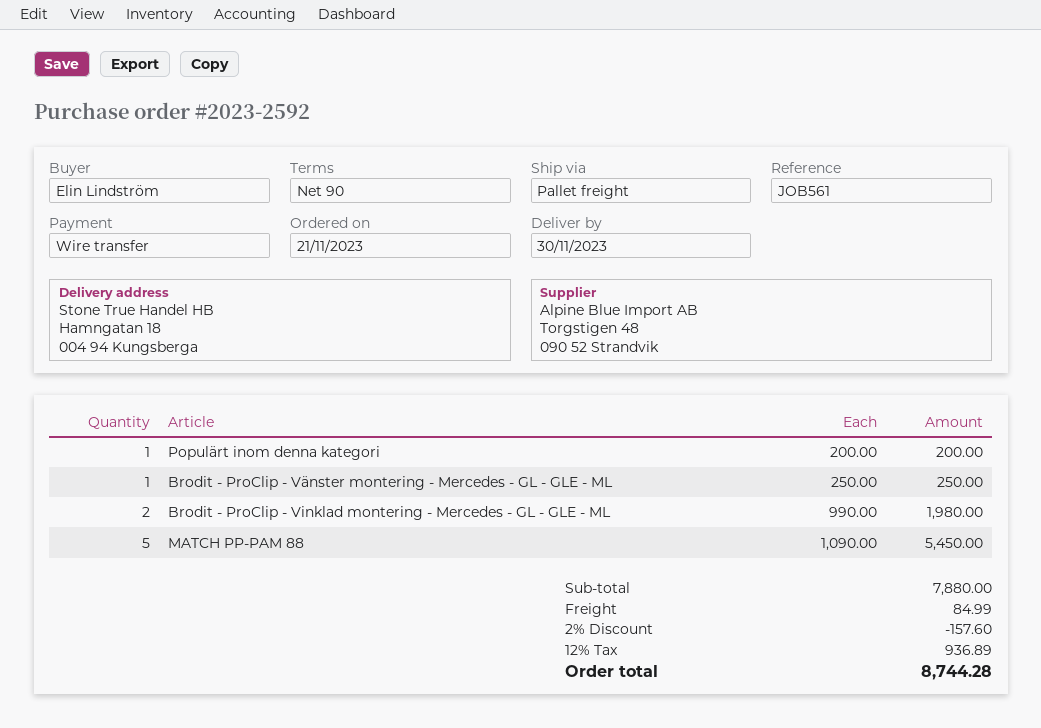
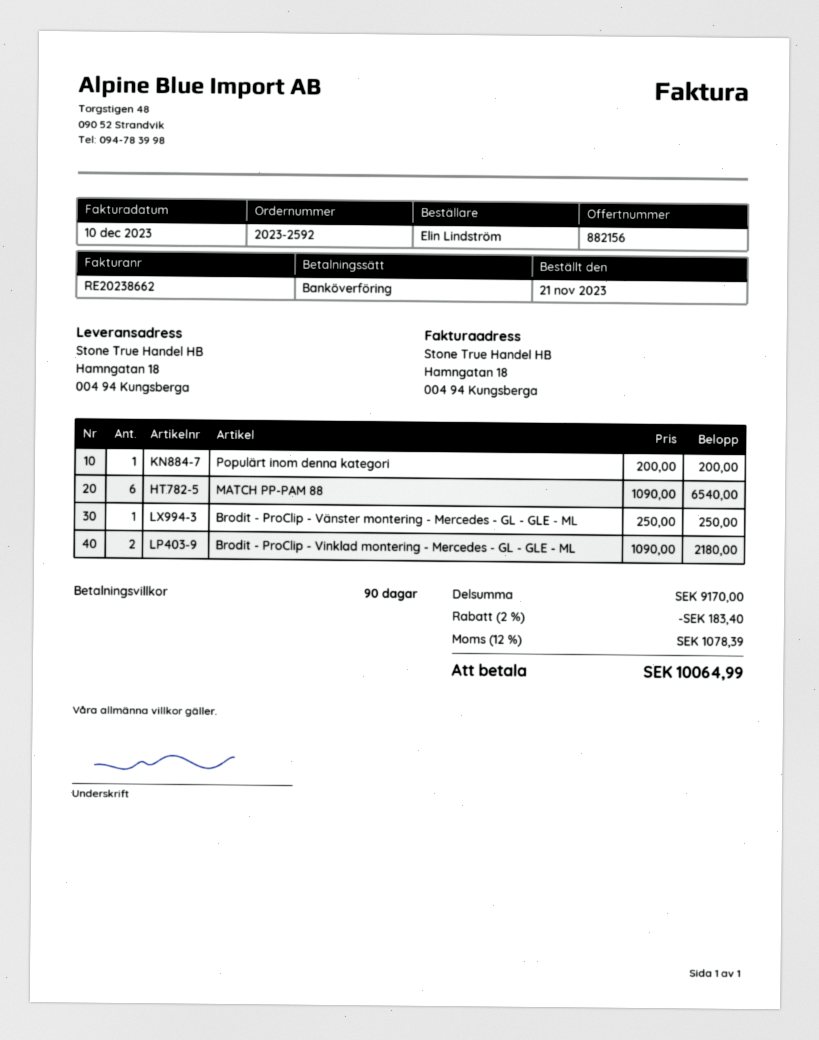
Brodit - ProClip - Vinklad montering - Mercedes - GL - GLE - ML: 2 x 990.00 = 1980.00 -> 2 x 1090.00 = 2180.00
MATCH PP-PAM 88: 5 x 1090.00 = 5450.00 -> 6 x 1090.00 = 6540.00
subtotal: 7880.00 -> 9170.00
discount: 2% = 157.60 -> 2% = 183.40
shipping: 84.99 -> none
tax: 12% = 936.89 -> 12% = 1078.39
total: 8744.28 -> 10064.99

